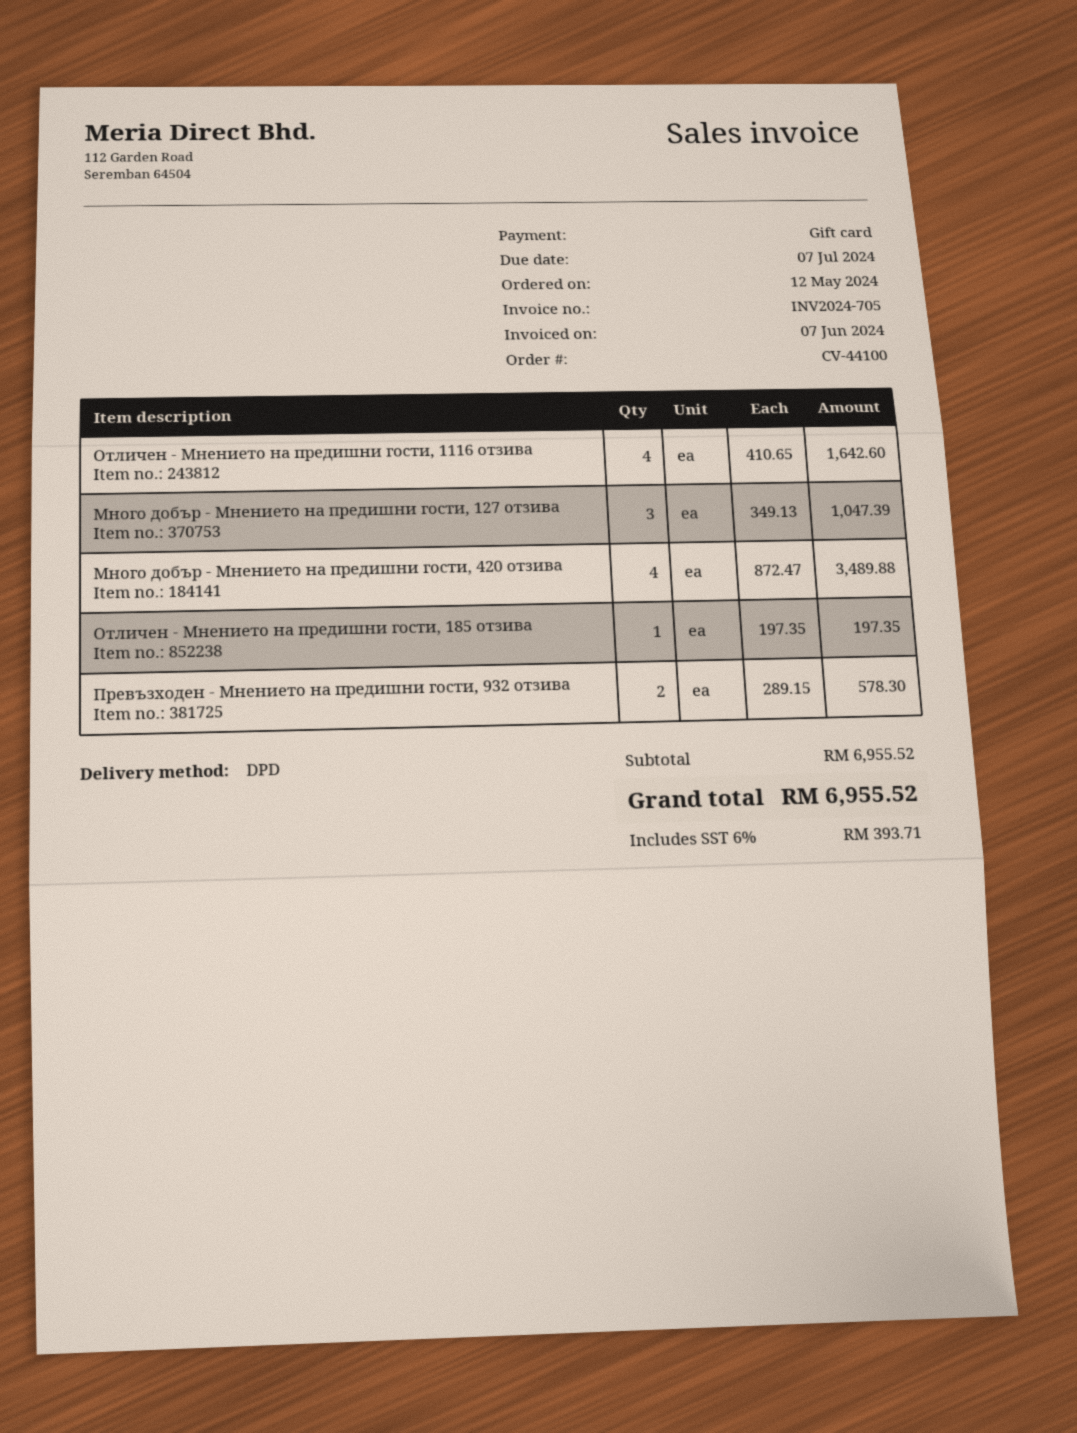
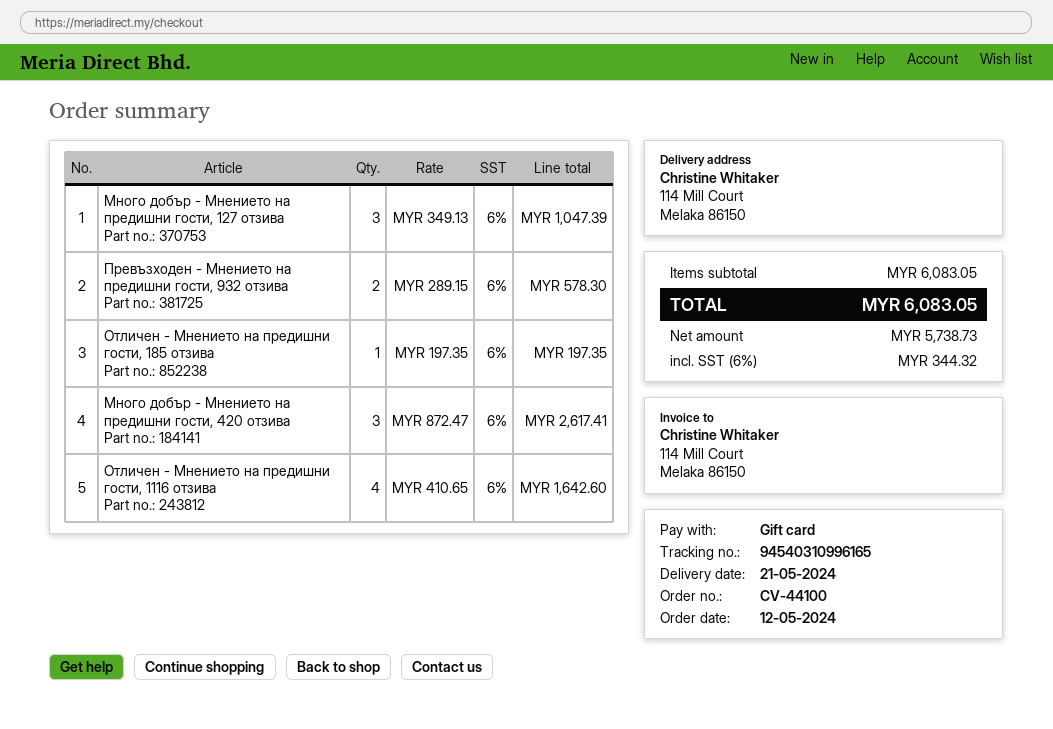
Много добър - Мнението на предишни гости, 420 отзива: 4 x 872.47 = 3489.88 -> 3 x 872.47 = 2617.41
subtotal: 6955.52 -> 6083.05
tax: 6% = 393.71 -> 6% = 344.32
total: 6955.52 -> 6083.05

